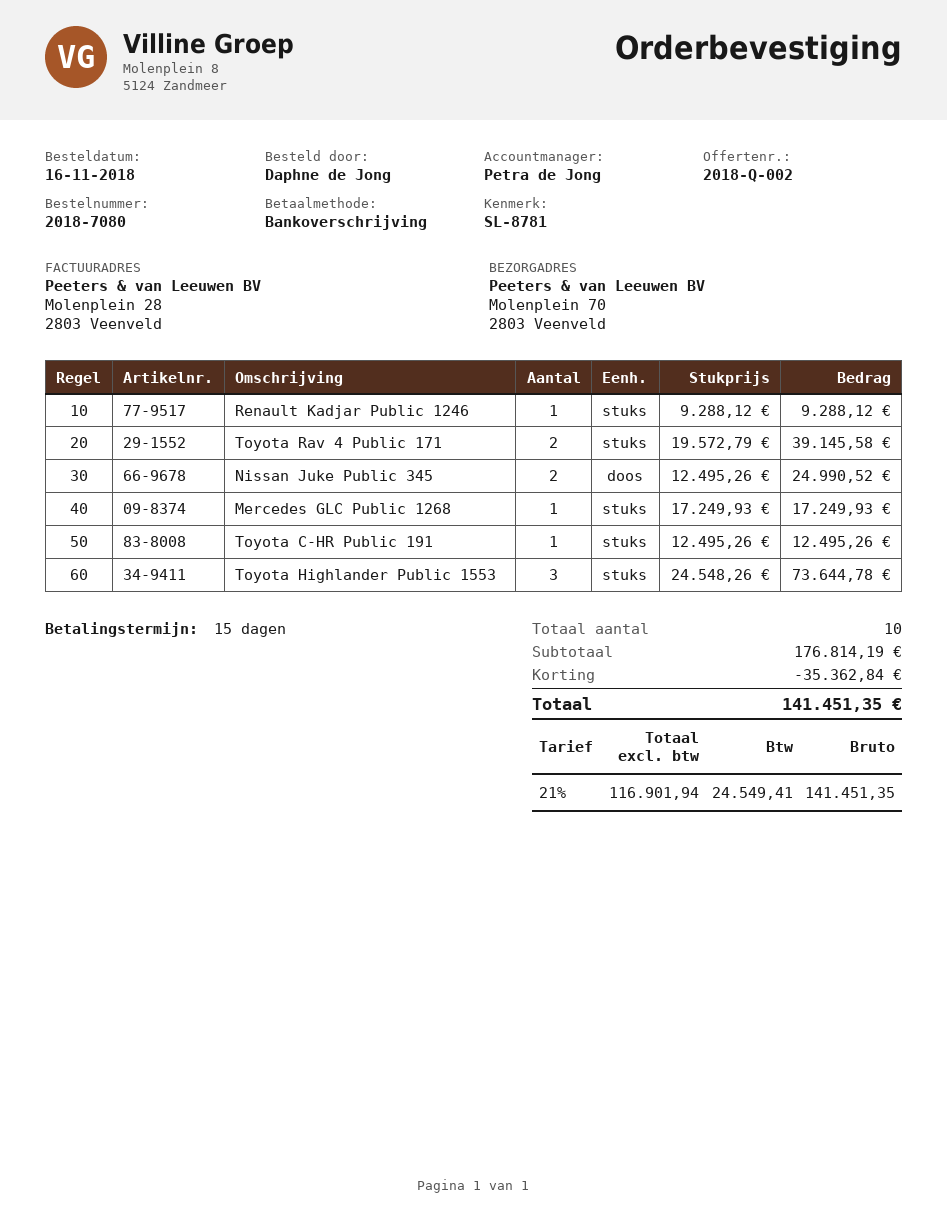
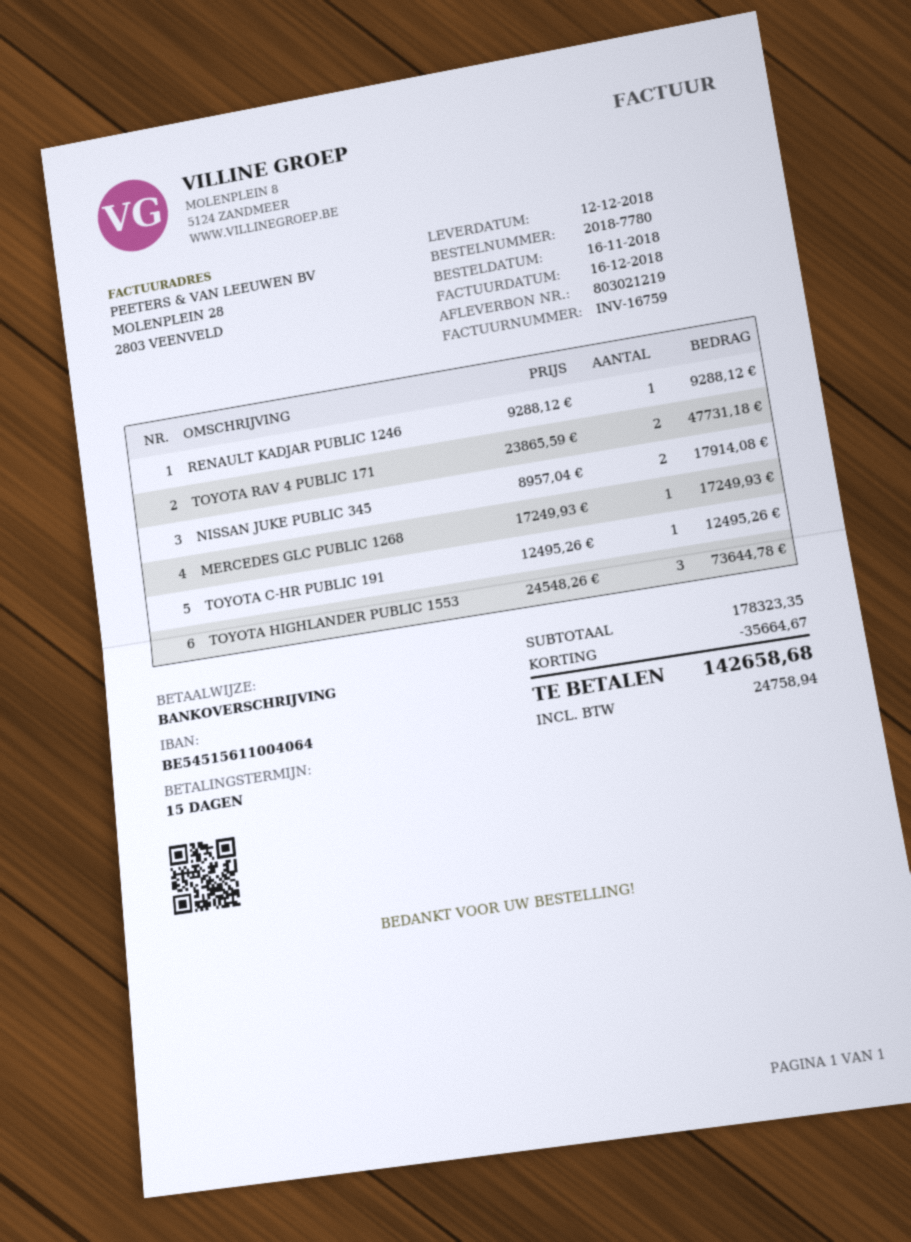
order number: 2018-7080 -> 2018-7780
Toyota Rav 4 Public 171: 2 x 19572.79 = 39145.58 -> 2 x 23865.59 = 47731.18
Nissan Juke Public 345: 2 x 12495.26 = 24990.52 -> 2 x 8957.04 = 17914.08
subtotal: 176814.19 -> 178323.35
discount: 35362.84 -> 35664.67
tax: 24549.41 -> 24758.94
total: 141451.35 -> 142658.68

